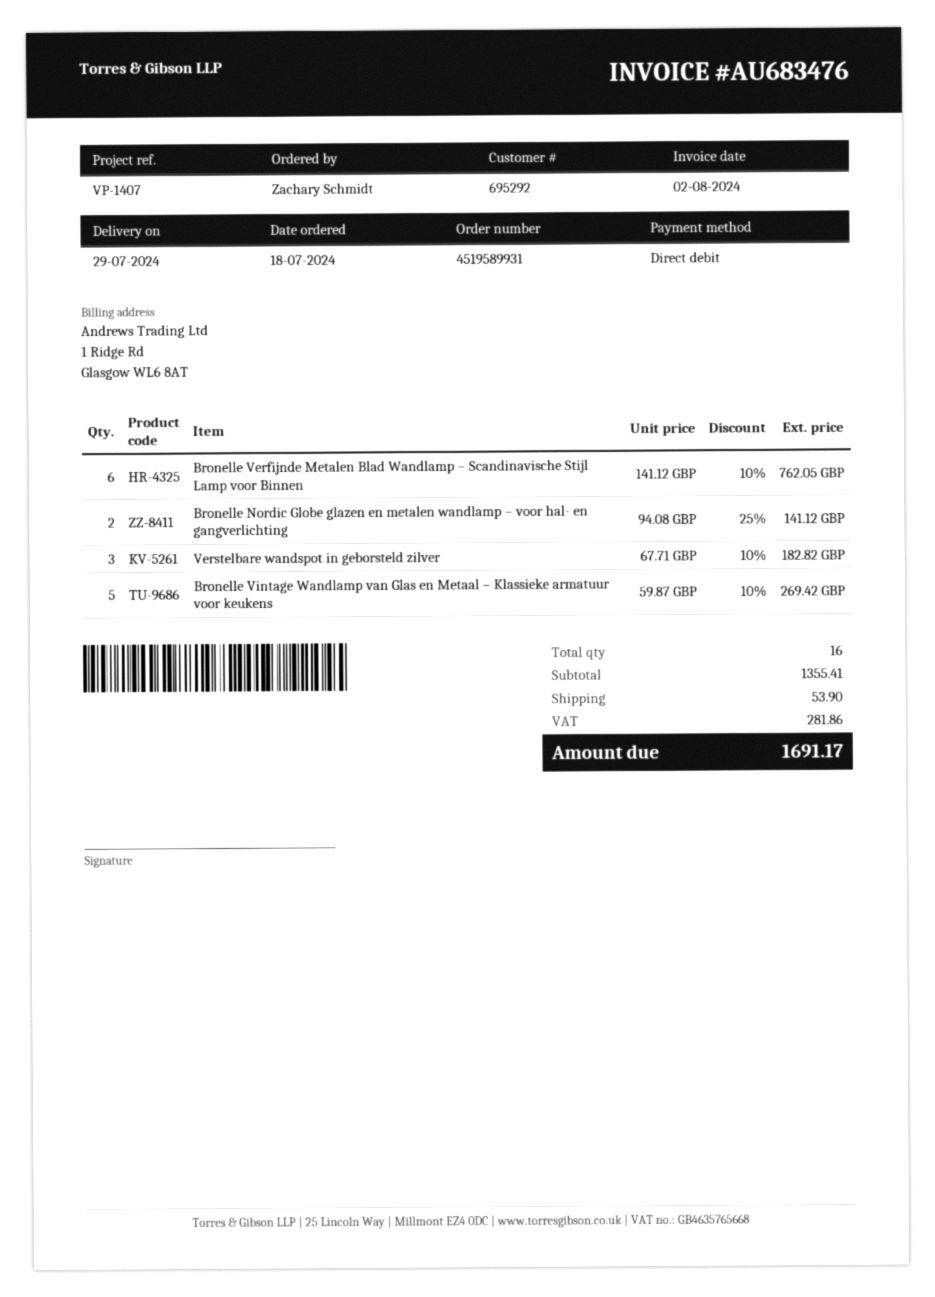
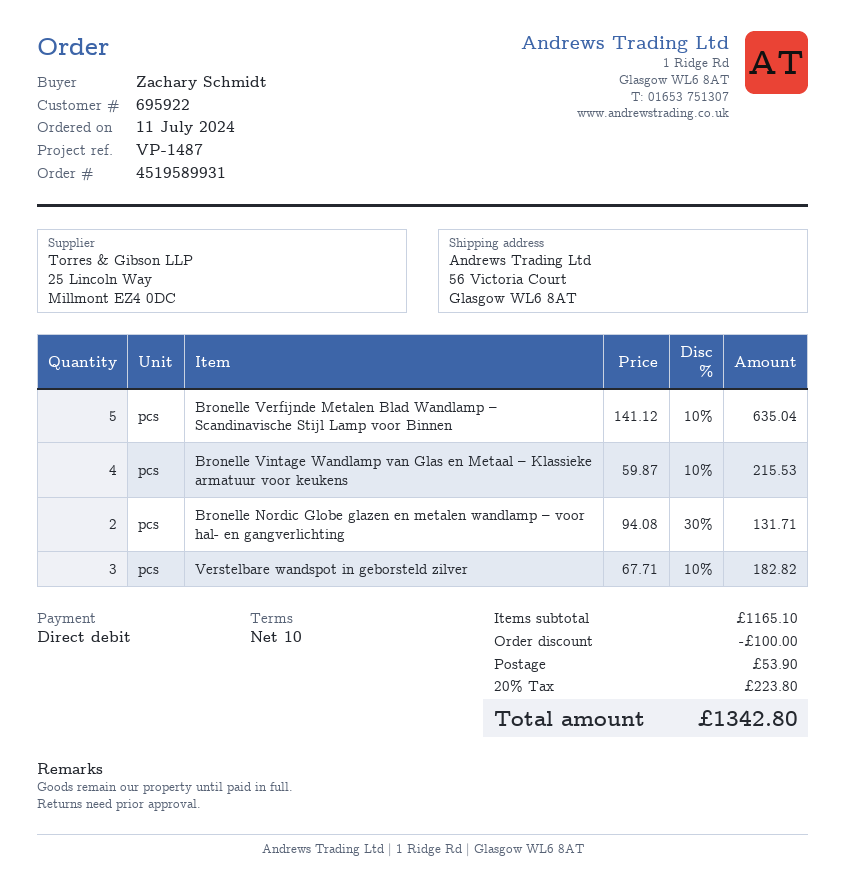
order date: 2024-07-18 -> 2024-07-11
customer number: 695292 -> 695922
reference: VP-1407 -> VP-1487
Bronelle Verfijnde Metalen Blad Wandlamp – Scandinavische Stijl Lamp voor Binnen: 6 x 141.12 - 10% = 762.05 -> 5 x 141.12 - 10% = 635.04
Bronelle Nordic Globe glazen en metalen wandlamp – voor hal- en gangverlichting: 2 x 94.08 - 25% = 141.12 -> 2 x 94.08 - 30% = 131.71
Bronelle Vintage Wandlamp van Glas en Metaal – Klassieke armatuur voor keukens: 5 x 59.87 - 10% = 269.42 -> 4 x 59.87 - 10% = 215.53
subtotal: 1355.41 -> 1165.10
discount: none -> 100.00
tax: 281.86 -> 223.80
total: 1691.17 -> 1342.80

